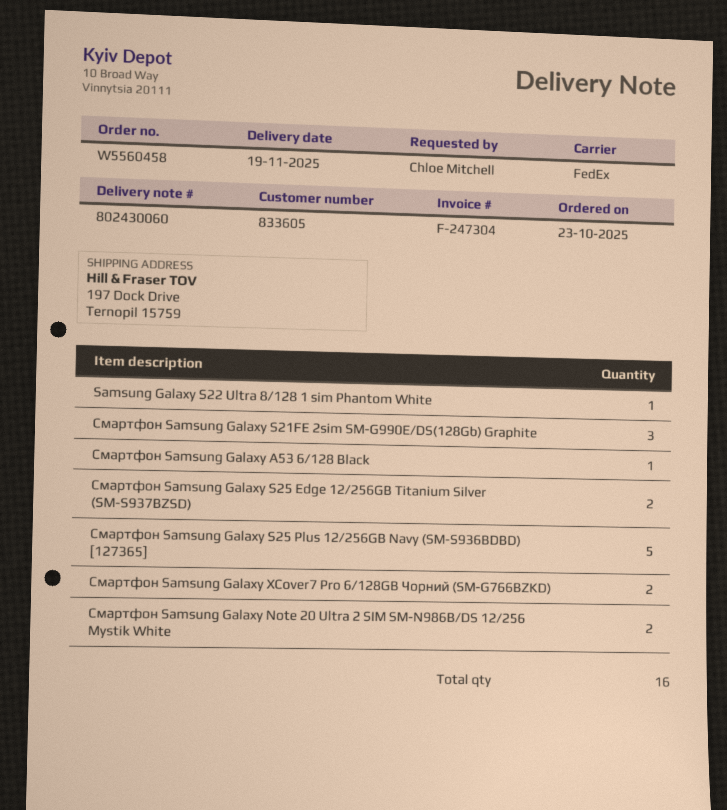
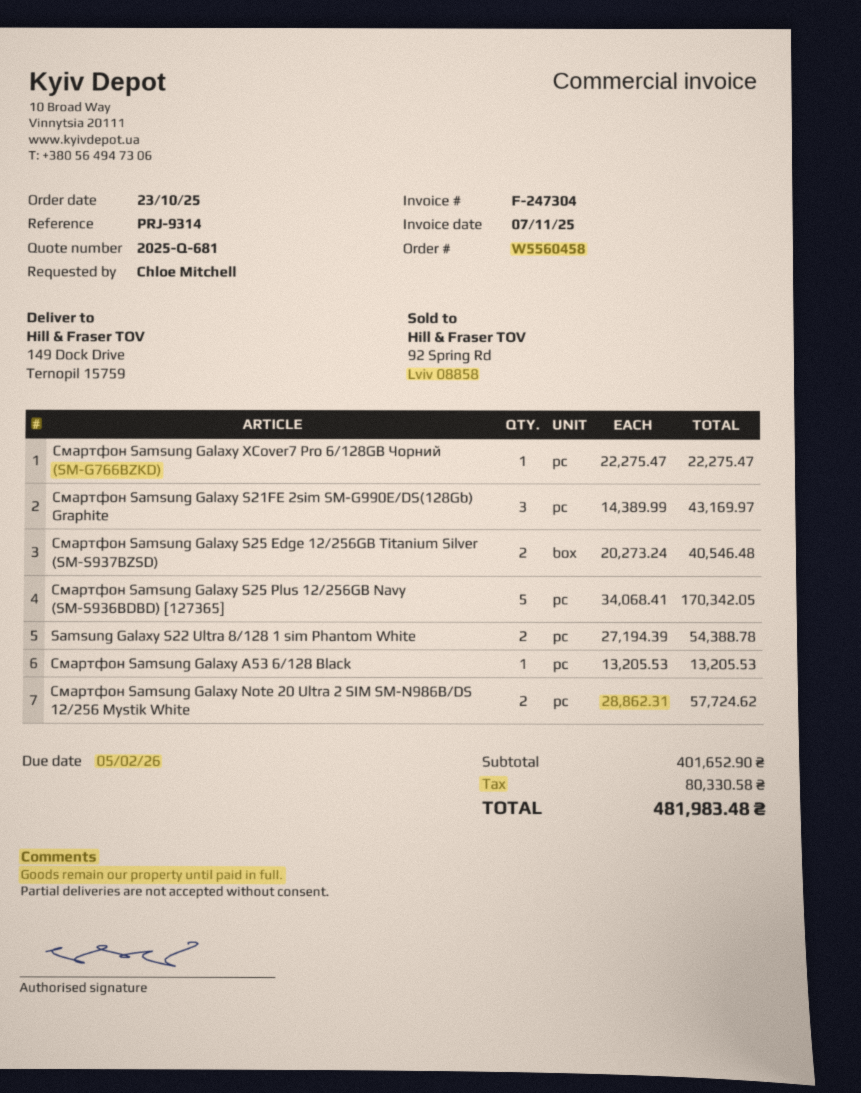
ship to: 197 Dock Drive, Ternopil 15759 -> 149 Dock Drive, Ternopil 15759
Samsung Galaxy S22 Ultra 8/128 1 sim Phantom White: 1 -> 2
Смартфон Samsung Galaxy XCover7 Pro 6/128GB Чорний (SM-G766BZKD): 2 -> 1

